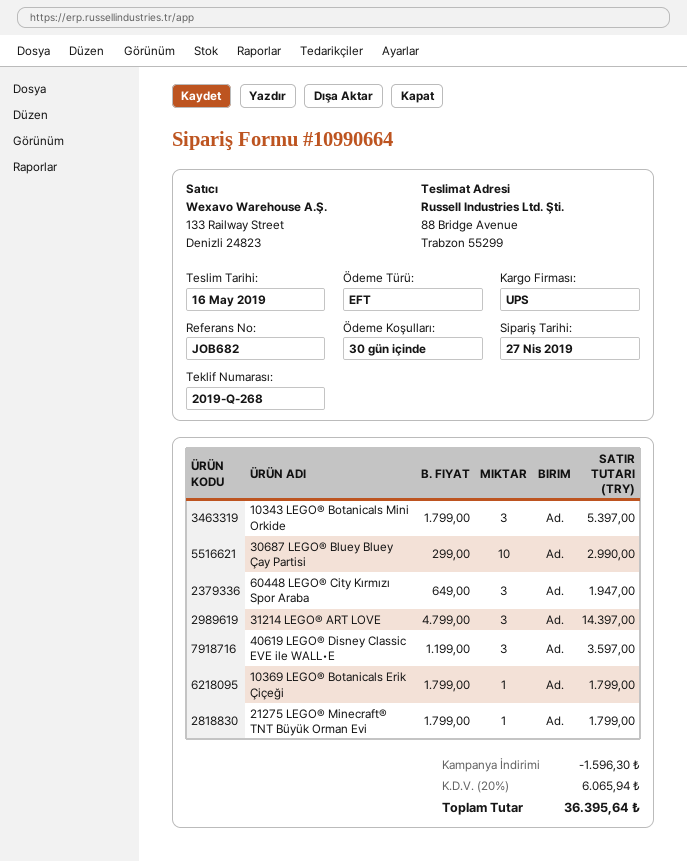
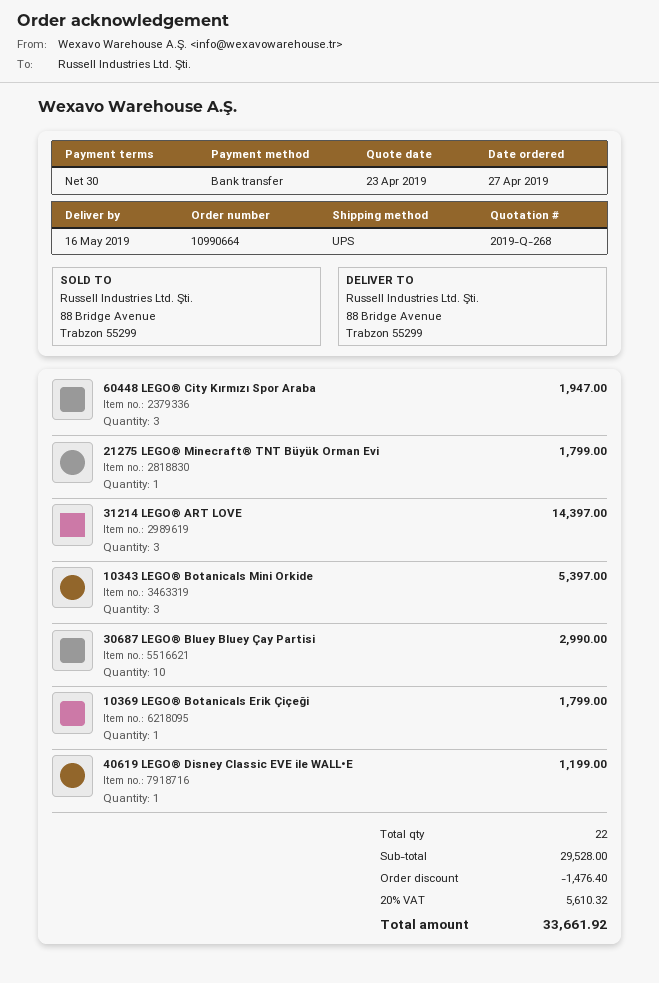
40619 LEGO® Disney Classic EVE ile WALL•E: 3 for 3597.00 -> 1 for 1199.00
discount: 1596.30 -> 1476.40
tax: 20% = 6065.94 -> 20% = 5610.32
total: 36395.64 -> 33661.92

